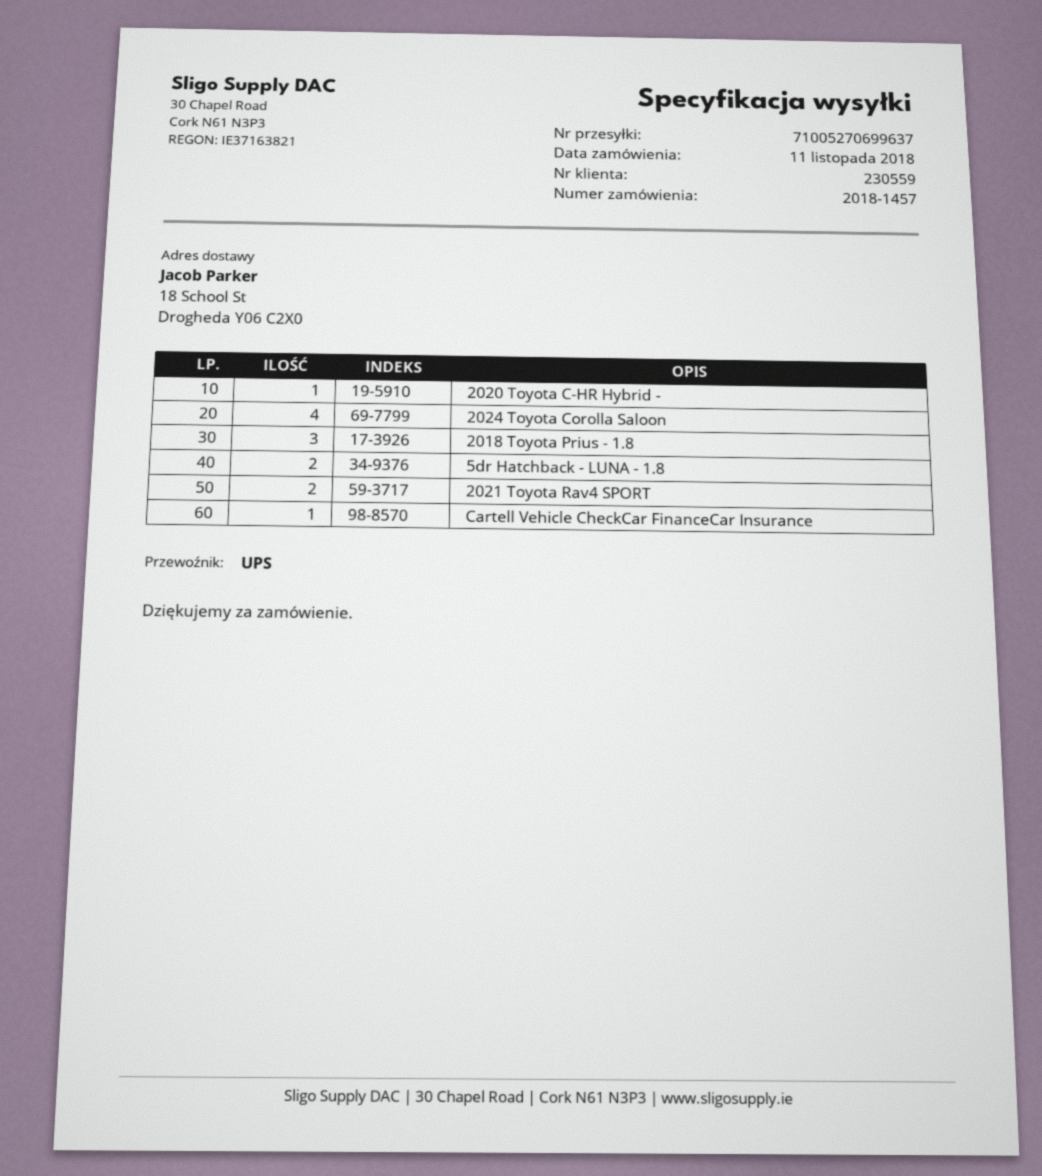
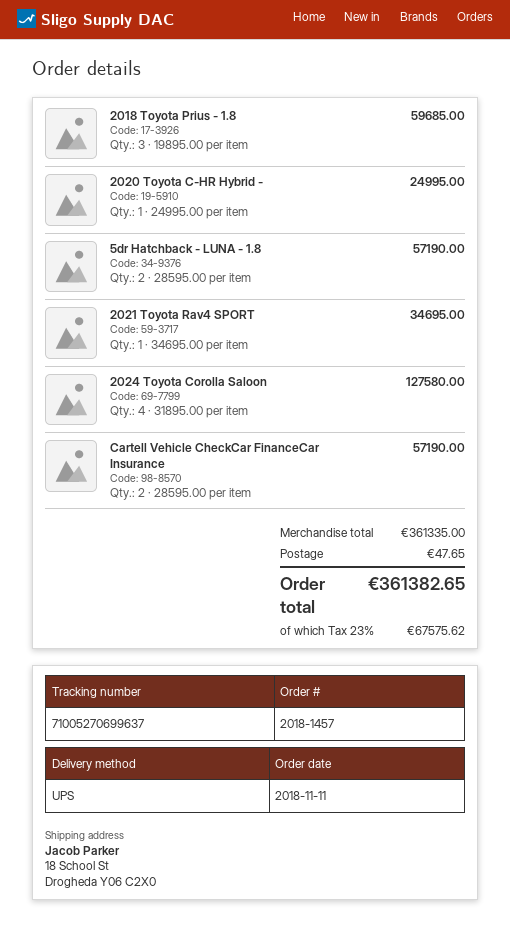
2021 Toyota Rav4 SPORT: 2 -> 1
Cartell Vehicle CheckCar FinanceCar Insurance: 1 -> 2

